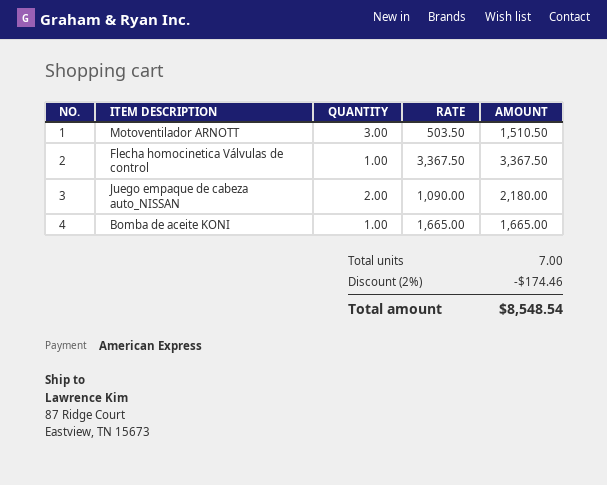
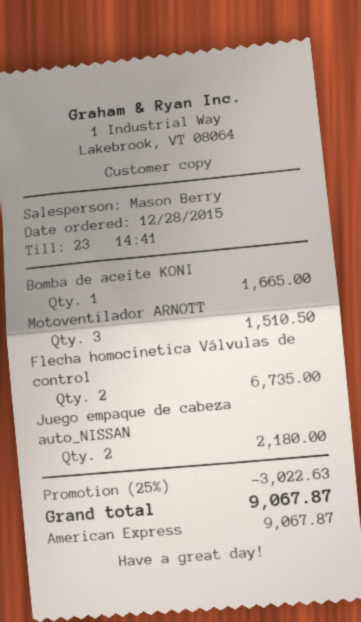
Flecha homocinetica Válvulas de control: 1 for 3367.50 -> 2 for 6735.00
discount: 2% = 174.46 -> 25% = 3022.63
total: 8548.54 -> 9067.87

